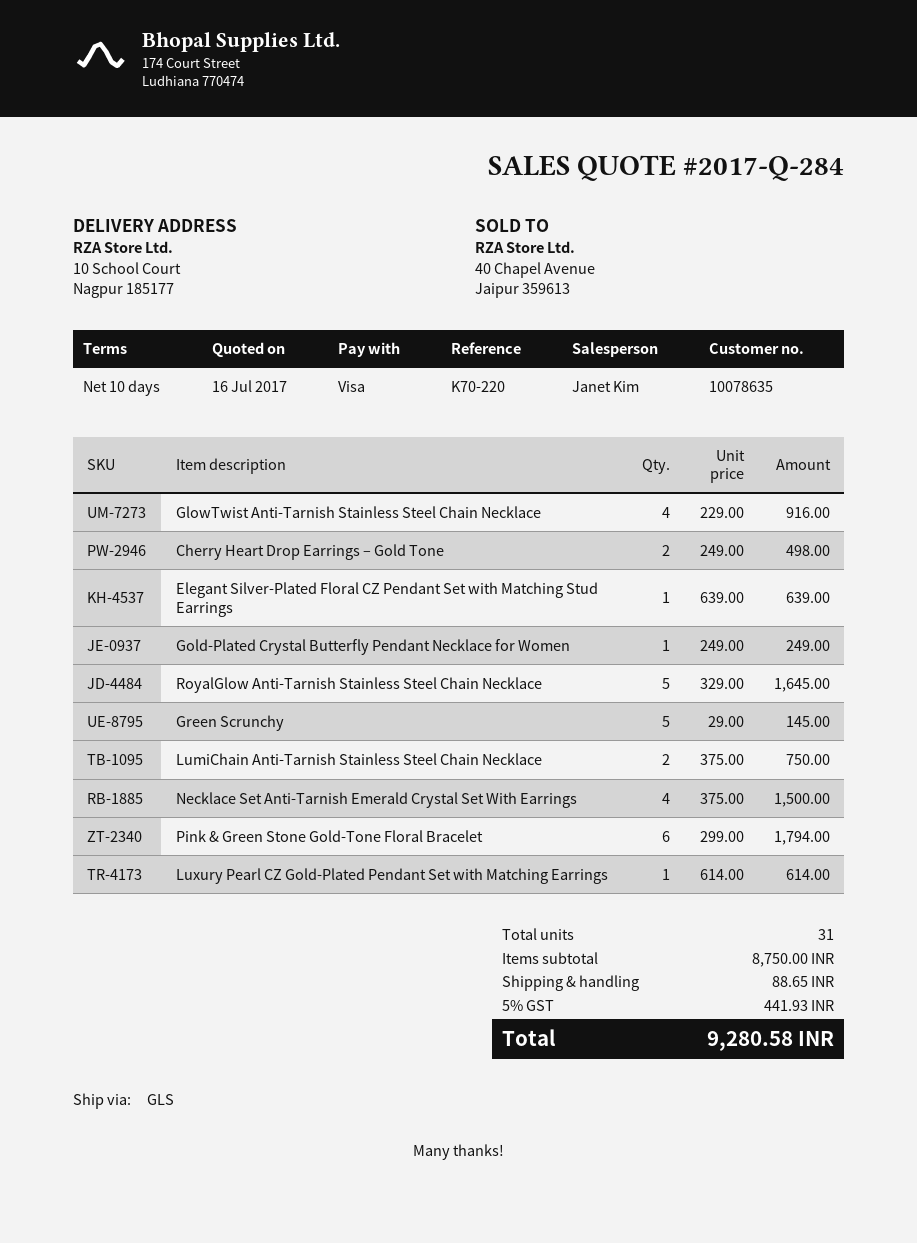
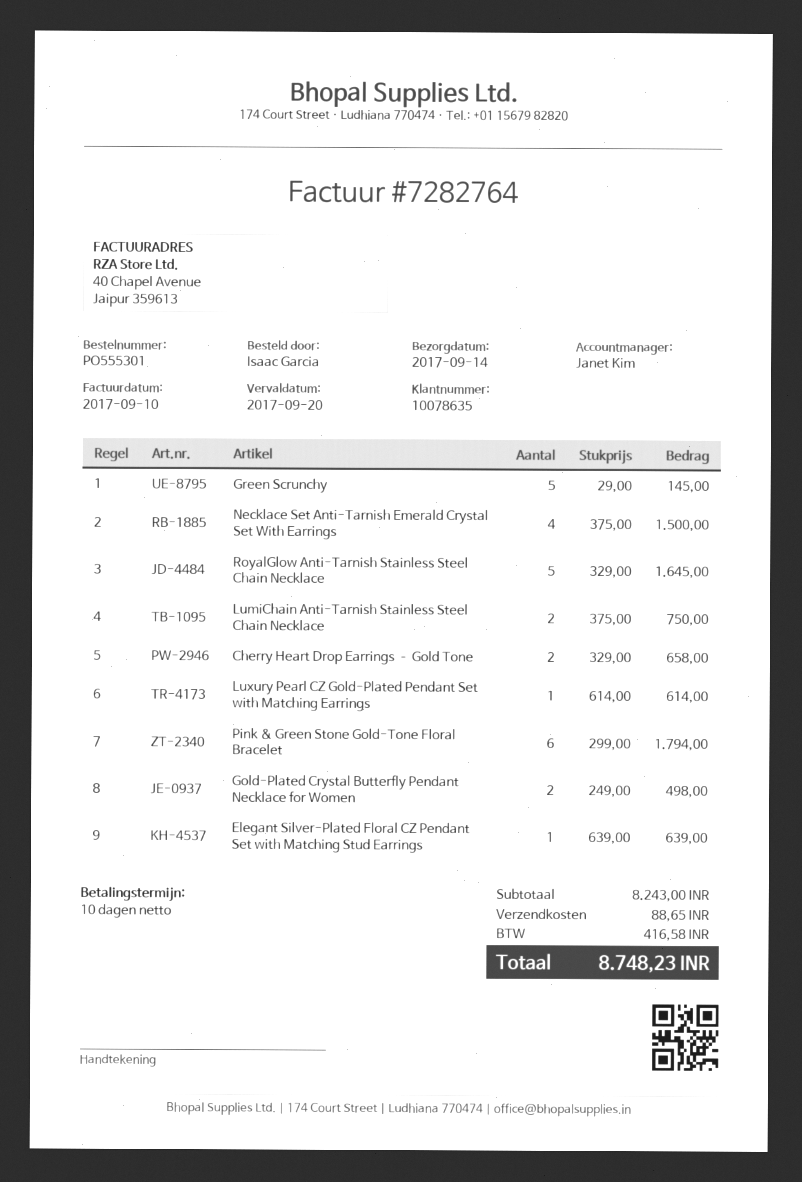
GlowTwist Anti-Tarnish Stainless Steel Chain Necklace: 4 x 229.00 = 916.00 -> none
Cherry Heart Drop Earrings – Gold Tone: 2 x 249.00 = 498.00 -> 2 x 329.00 = 658.00
Gold-Plated Crystal Butterfly Pendant Necklace for Women: 1 x 249.00 = 249.00 -> 2 x 249.00 = 498.00
subtotal: 8750.00 -> 8243.00
tax: 441.93 -> 416.58
total: 9280.58 -> 8748.23

